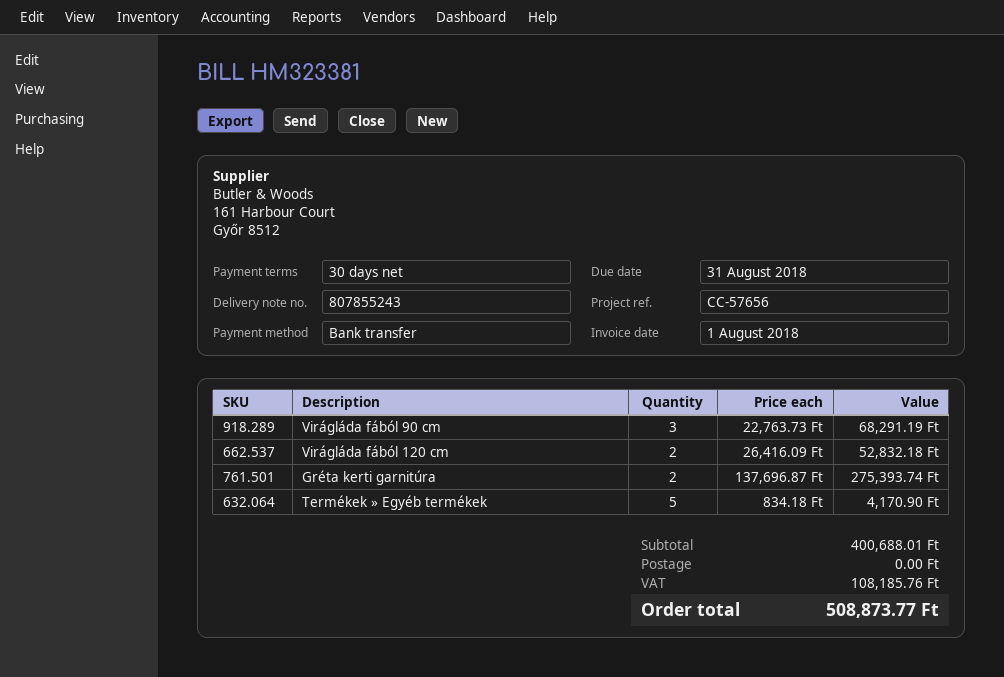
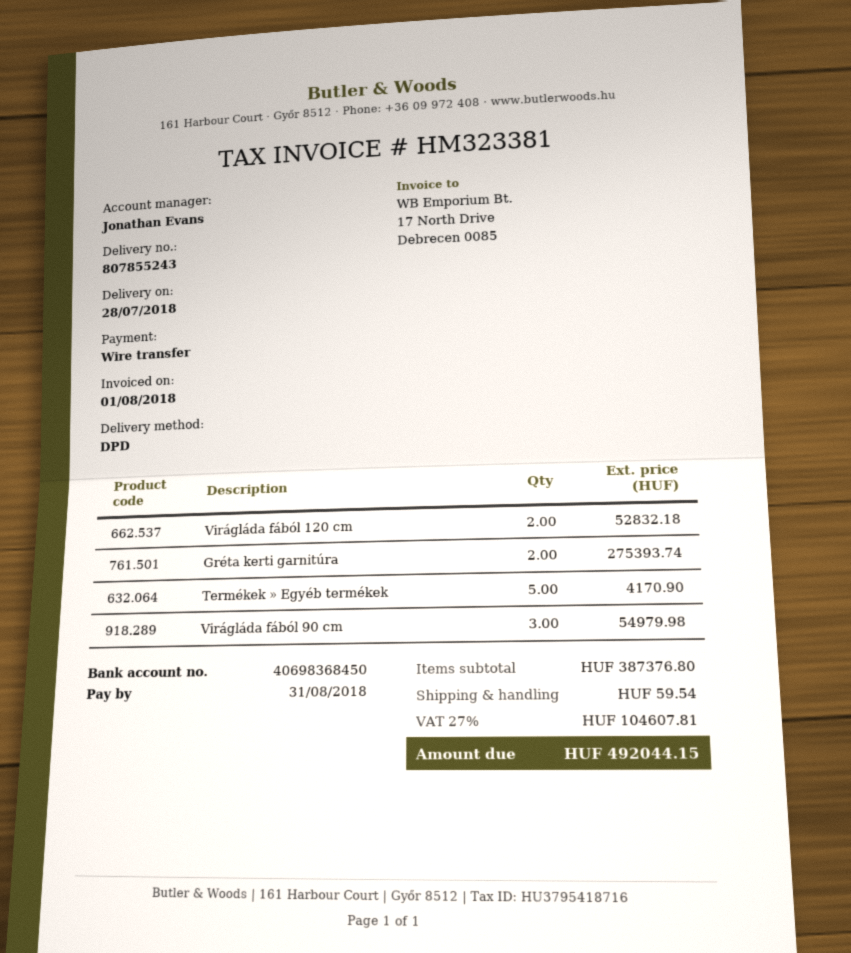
Virágláda fából 90 cm: 3 for 68291.19 -> 3 for 54979.98
subtotal: 400688.01 -> 387376.80
shipping: 0.00 -> 59.54
tax: 108185.76 -> 104607.81
total: 508873.77 -> 492044.15

